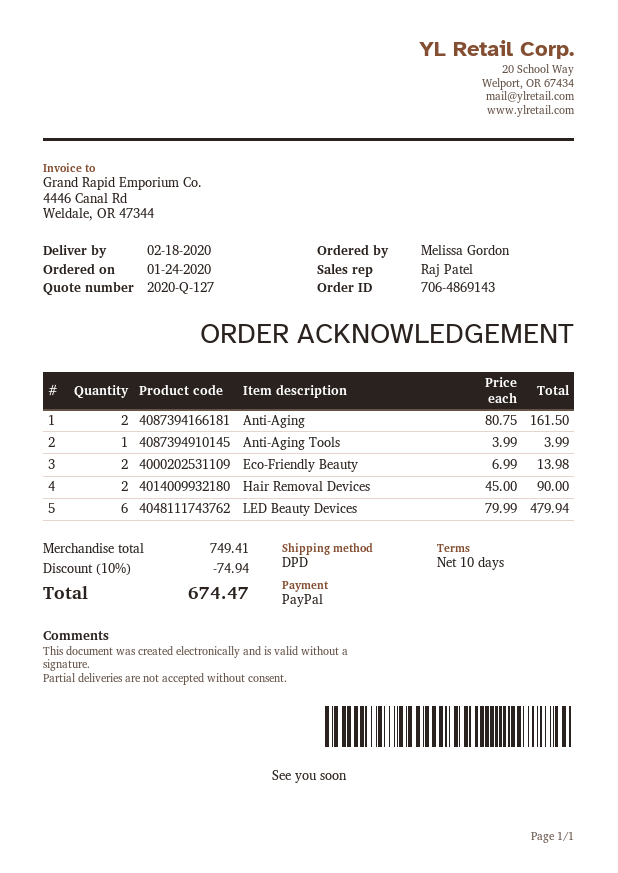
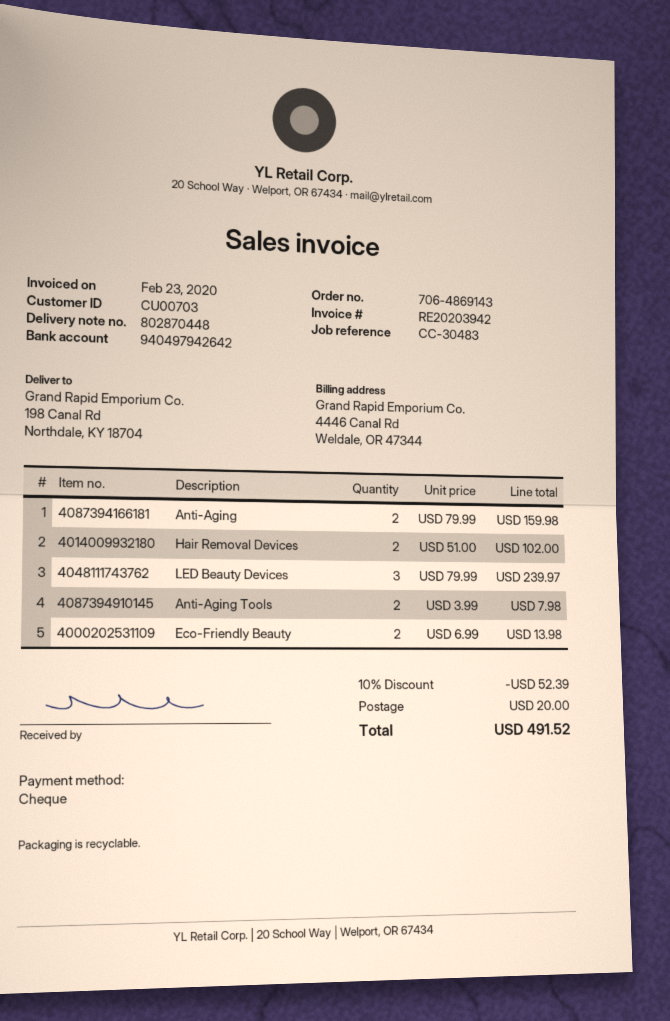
payment method: PayPal -> cheque
Anti-Aging: 2 x 80.75 = 161.50 -> 2 x 79.99 = 159.98
Anti-Aging Tools: 1 x 3.99 = 3.99 -> 2 x 3.99 = 7.98
Hair Removal Devices: 2 x 45.00 = 90.00 -> 2 x 51.00 = 102.00
LED Beauty Devices: 6 x 79.99 = 479.94 -> 3 x 79.99 = 239.97
discount: 10% = 74.94 -> 10% = 52.39
shipping: none -> 20.00
total: 674.47 -> 491.52

